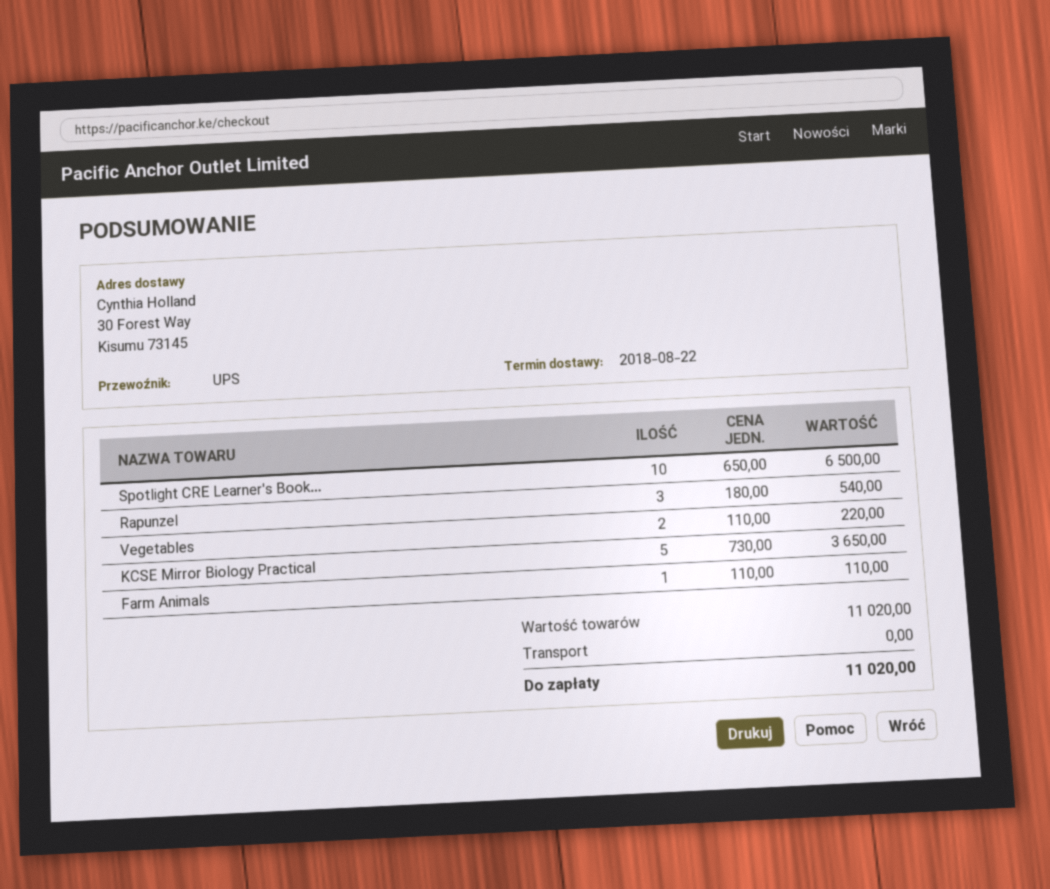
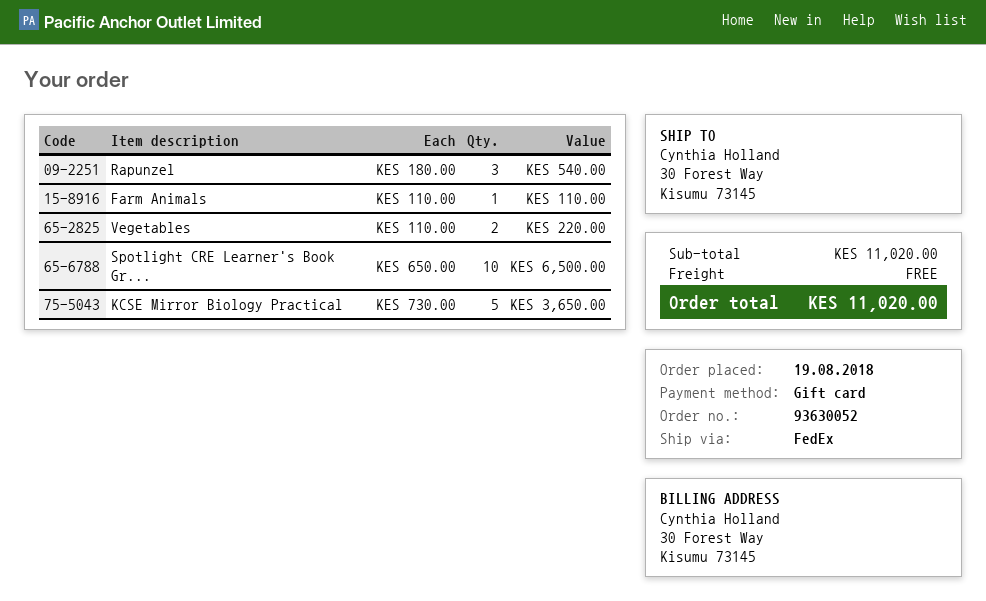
shipping method: UPS -> FedEx

